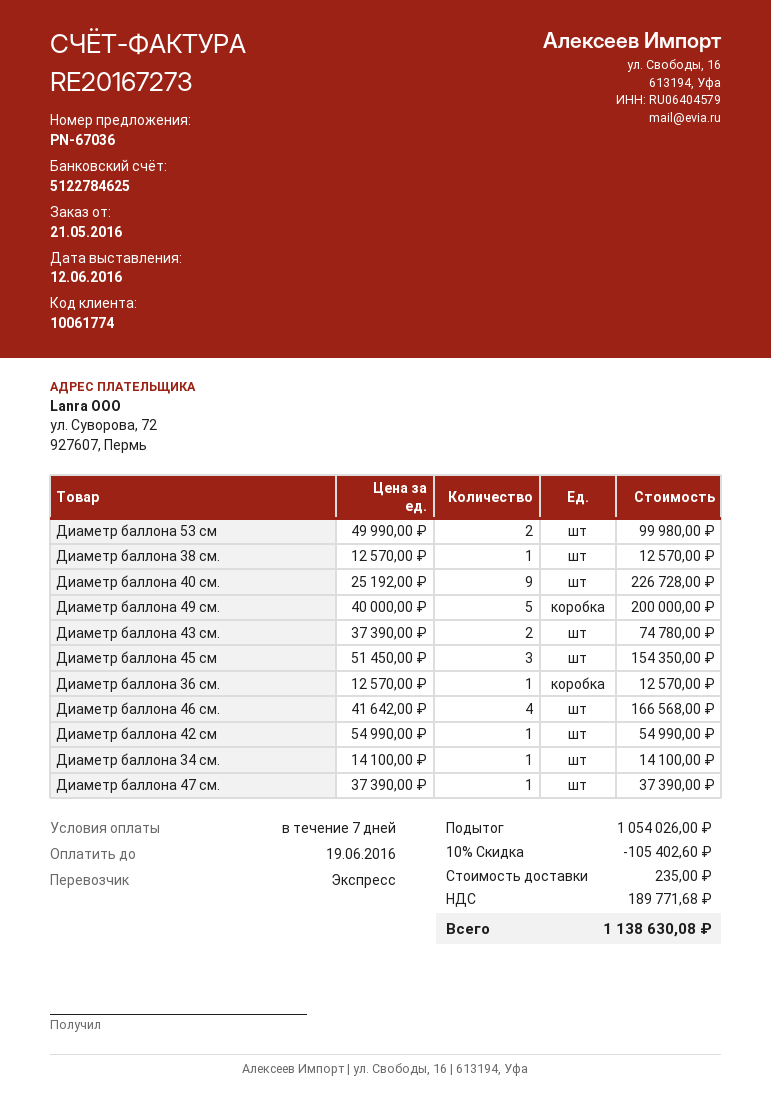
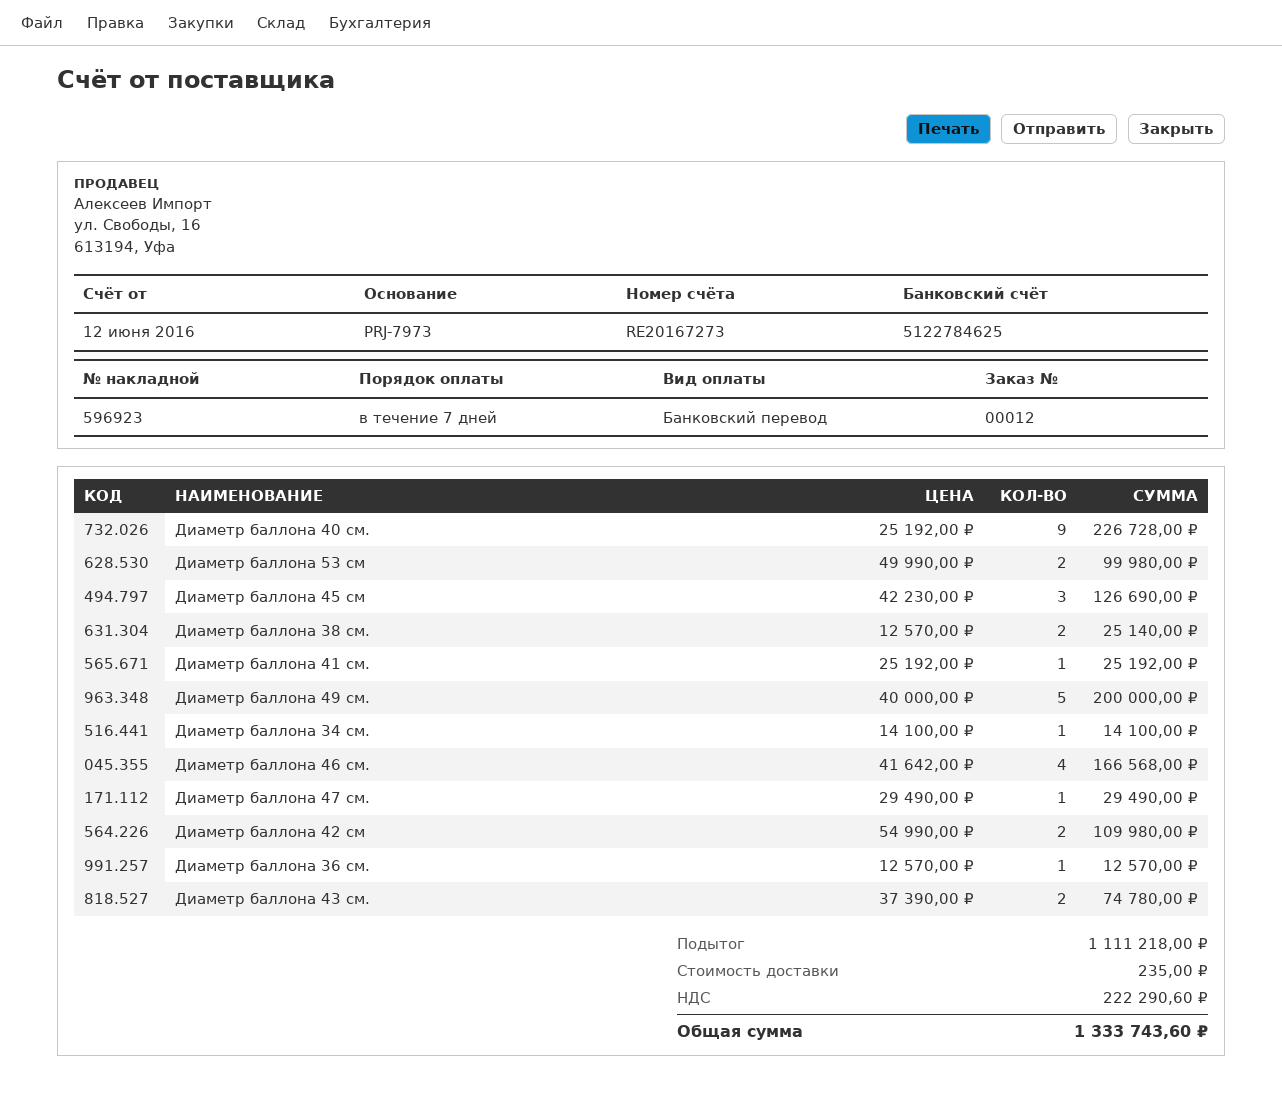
Диаметр баллона 38 см.: 1 x 12570.00 = 12570.00 -> 2 x 12570.00 = 25140.00
Диаметр баллона 45 см: 3 x 51450.00 = 154350.00 -> 3 x 42230.00 = 126690.00
Диаметр баллона 42 см: 1 x 54990.00 = 54990.00 -> 2 x 54990.00 = 109980.00
Диаметр баллона 47 см.: 1 x 37390.00 = 37390.00 -> 1 x 29490.00 = 29490.00
Диаметр баллона 41 см.: none -> 1 x 25192.00 = 25192.00
subtotal: 1054026.00 -> 1111218.00
discount: 10% = 105402.60 -> none
tax: 189771.68 -> 222290.60
total: 1138630.08 -> 1333743.60

